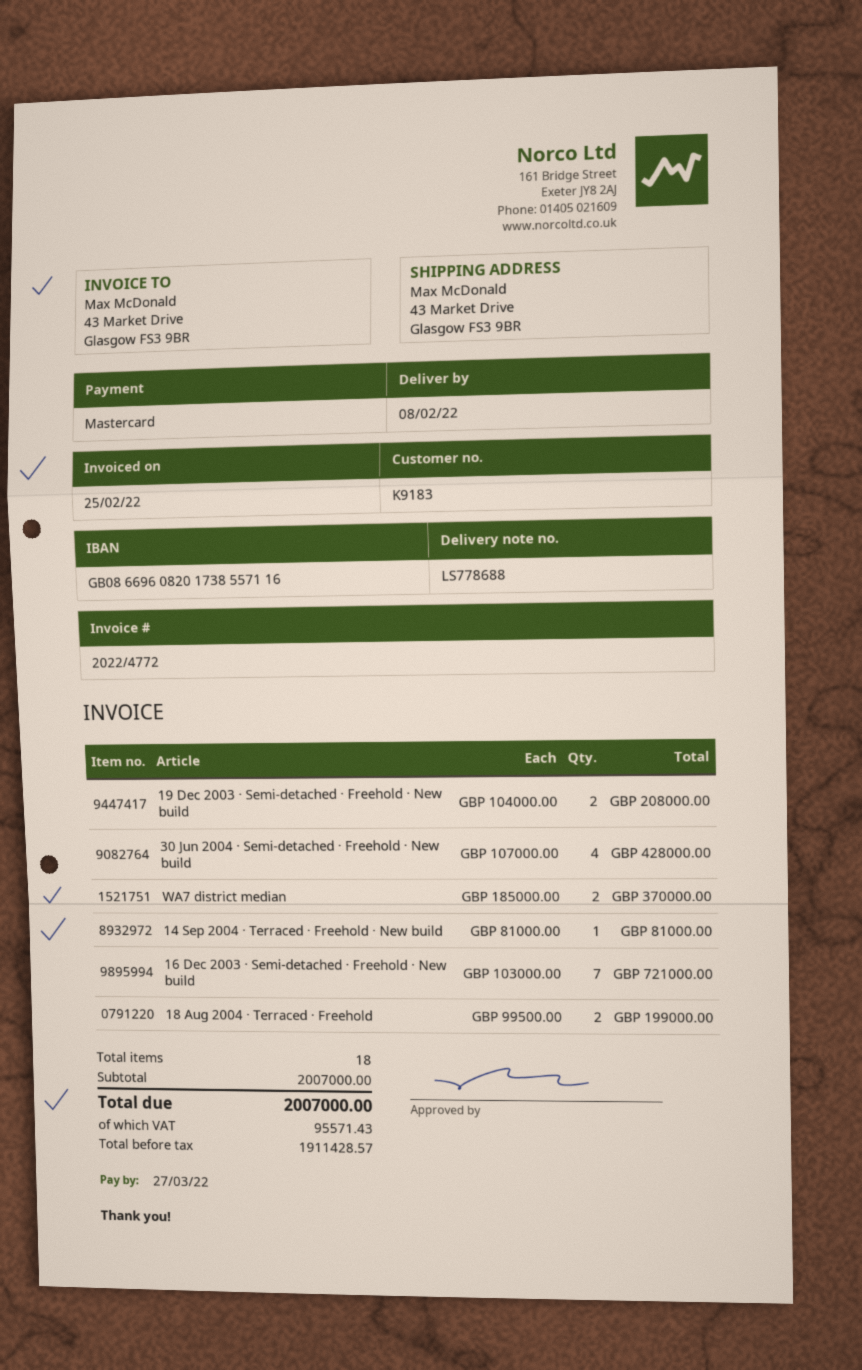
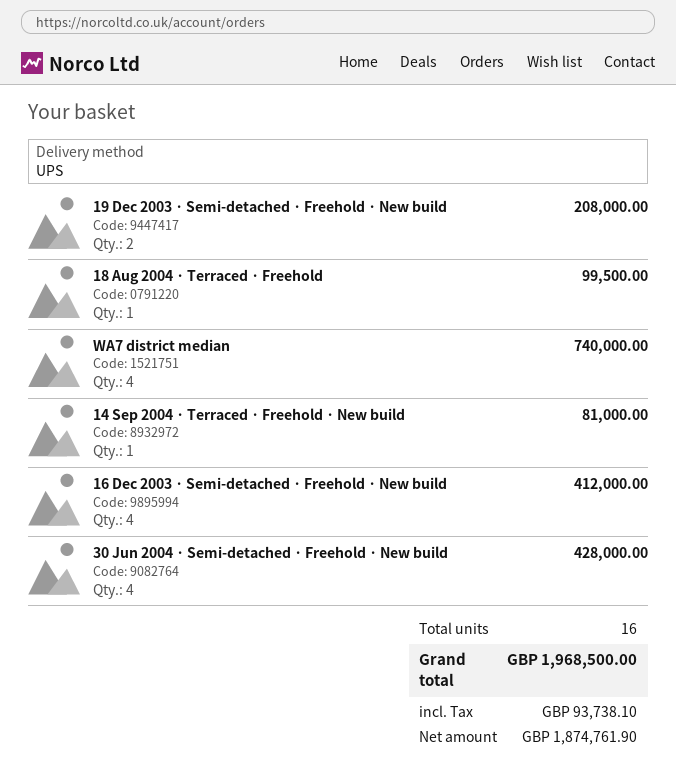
WA7 district median: 2 for 370000.00 -> 4 for 740000.00
16 Dec 2003 · Semi-detached · Freehold · New build: 7 for 721000.00 -> 4 for 412000.00
18 Aug 2004 · Terraced · Freehold: 2 for 199000.00 -> 1 for 99500.00
total quantity: 18 -> 16
net: 1911428.57 -> 1874761.90
tax: 95571.43 -> 93738.10
total: 2007000.00 -> 1968500.00

